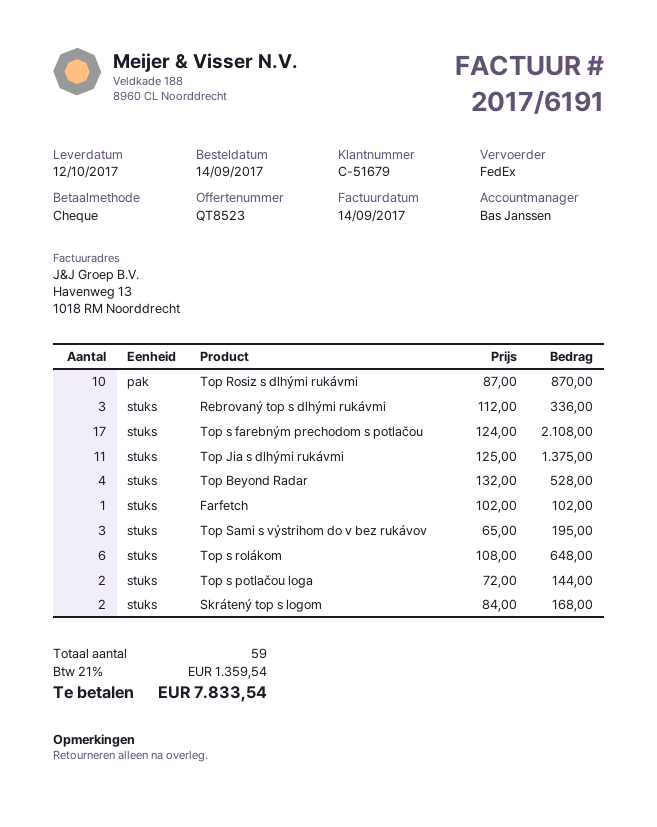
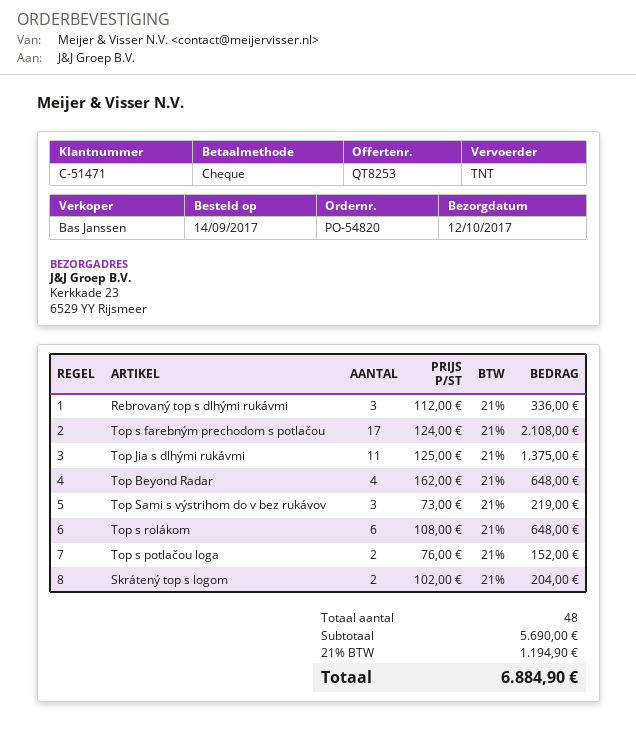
quote number: QT8523 -> QT8253
customer number: C-51679 -> C-51471
shipping method: FedEx -> TNT
Top Rosiz s dlhými rukávmi: 10 x 87.00 = 870.00 -> none
Top Beyond Radar: 4 x 132.00 = 528.00 -> 4 x 162.00 = 648.00
Farfetch: 1 x 102.00 = 102.00 -> none
Top Sami s výstrihom do v bez rukávov: 3 x 65.00 = 195.00 -> 3 x 73.00 = 219.00
Top s potlačou loga: 2 x 72.00 = 144.00 -> 2 x 76.00 = 152.00
Skrátený top s logom: 2 x 84.00 = 168.00 -> 2 x 102.00 = 204.00
total quantity: 59 -> 48
tax: 21% = 1359.54 -> 21% = 1194.90
total: 7833.54 -> 6884.90

